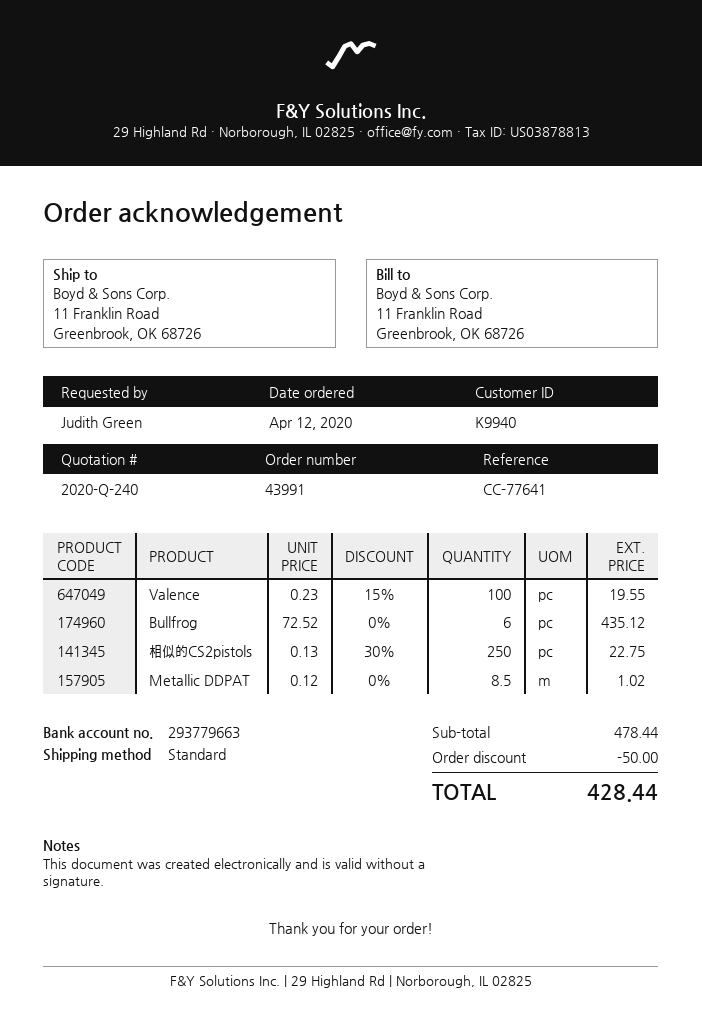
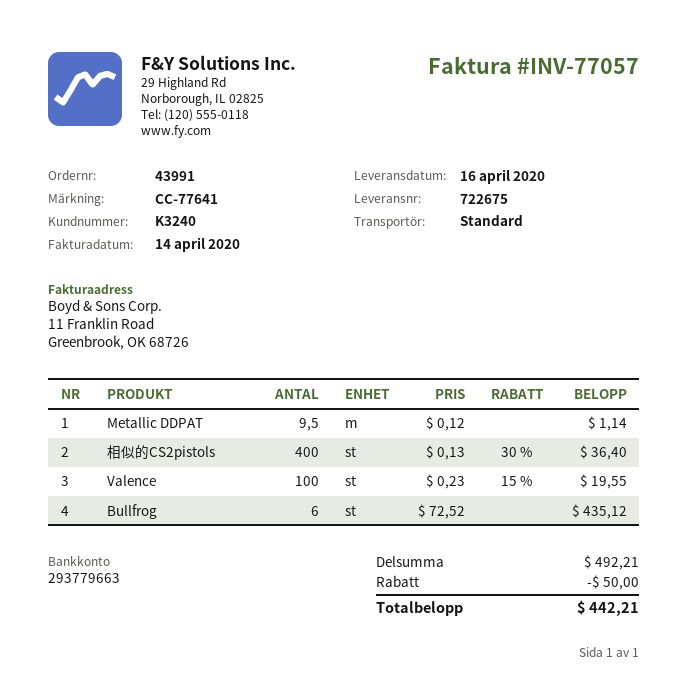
customer number: K9940 -> K3240
相似的CS2pistols: 250 x 0.13 - 30% = 22.75 -> 400 x 0.13 - 30% = 36.40
Metallic DDPAT: 8.5 x 0.12 = 1.02 -> 9.5 x 0.12 = 1.14
subtotal: 478.44 -> 492.21
total: 428.44 -> 442.21

